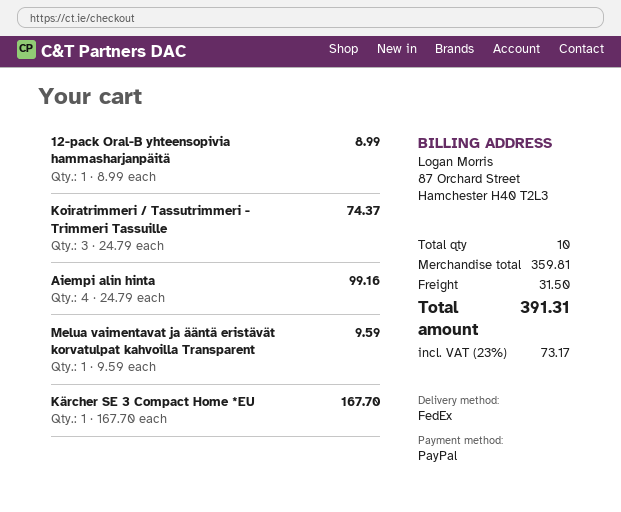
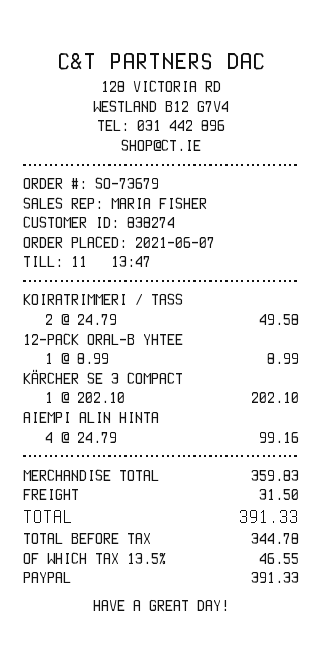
Koiratrimmeri / Tassutrimmeri - Trimmeri Tassuille: 3 x 24.79 = 74.37 -> 2 x 24.79 = 49.58
Melua vaimentavat ja ääntä eristävät korvatulpat kahvoilla Transparent: 1 x 9.59 = 9.59 -> none
Kärcher SE 3 Compact Home *EU: 1 x 167.70 = 167.70 -> 1 x 202.10 = 202.10
subtotal: 359.81 -> 359.83
tax: 23% = 73.17 -> 13.5% = 46.55
total: 391.31 -> 391.33

